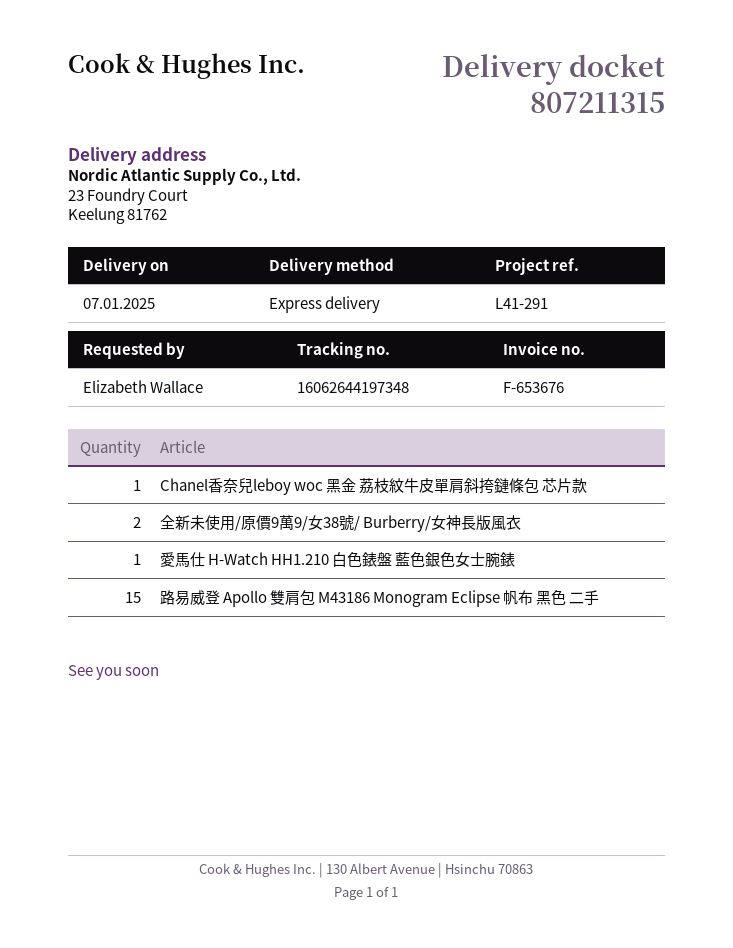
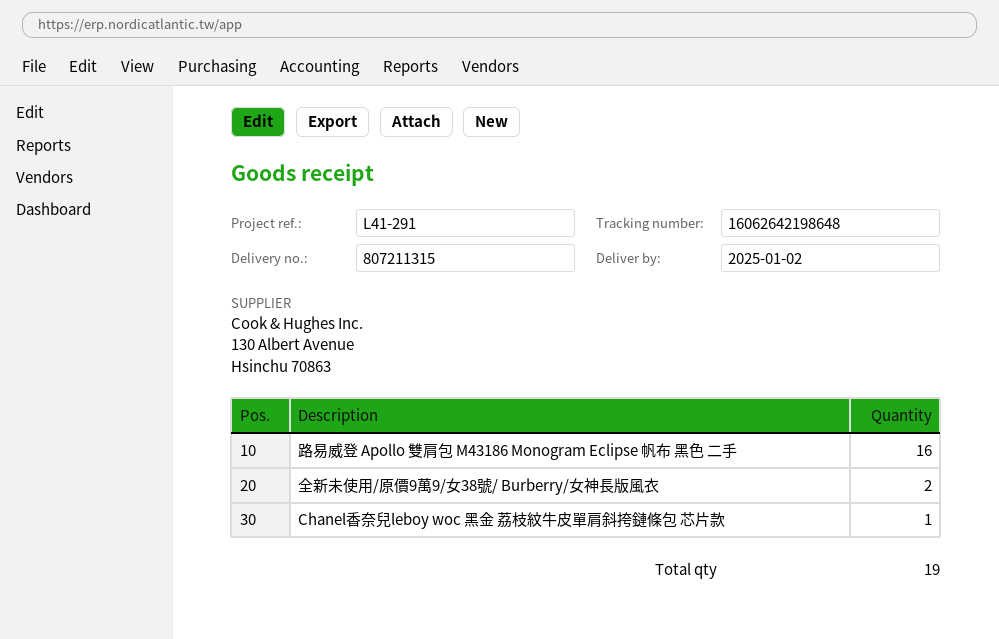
delivery date: 2025-01-07 -> 2025-01-02
tracking number: 16062644197348 -> 16062642198648
愛馬仕 H-Watch HH1.210 白色錶盤 藍色銀色女士腕錶: 1 -> none
路易威登 Apollo 雙肩包 M43186 Monogram Eclipse 帆布 黑色 二手: 15 -> 16

